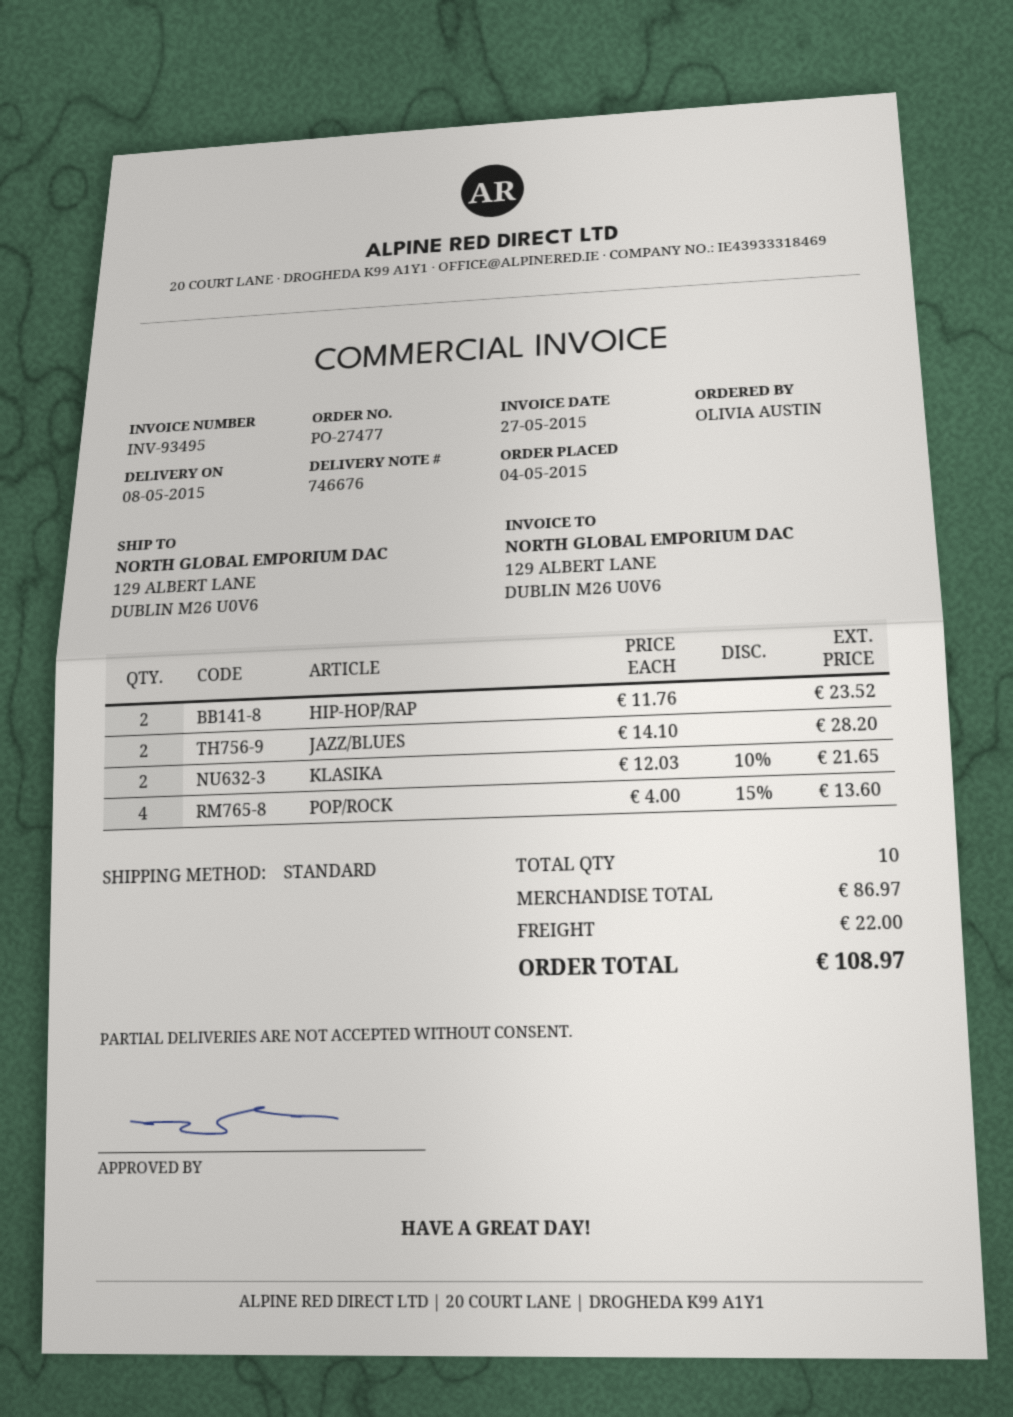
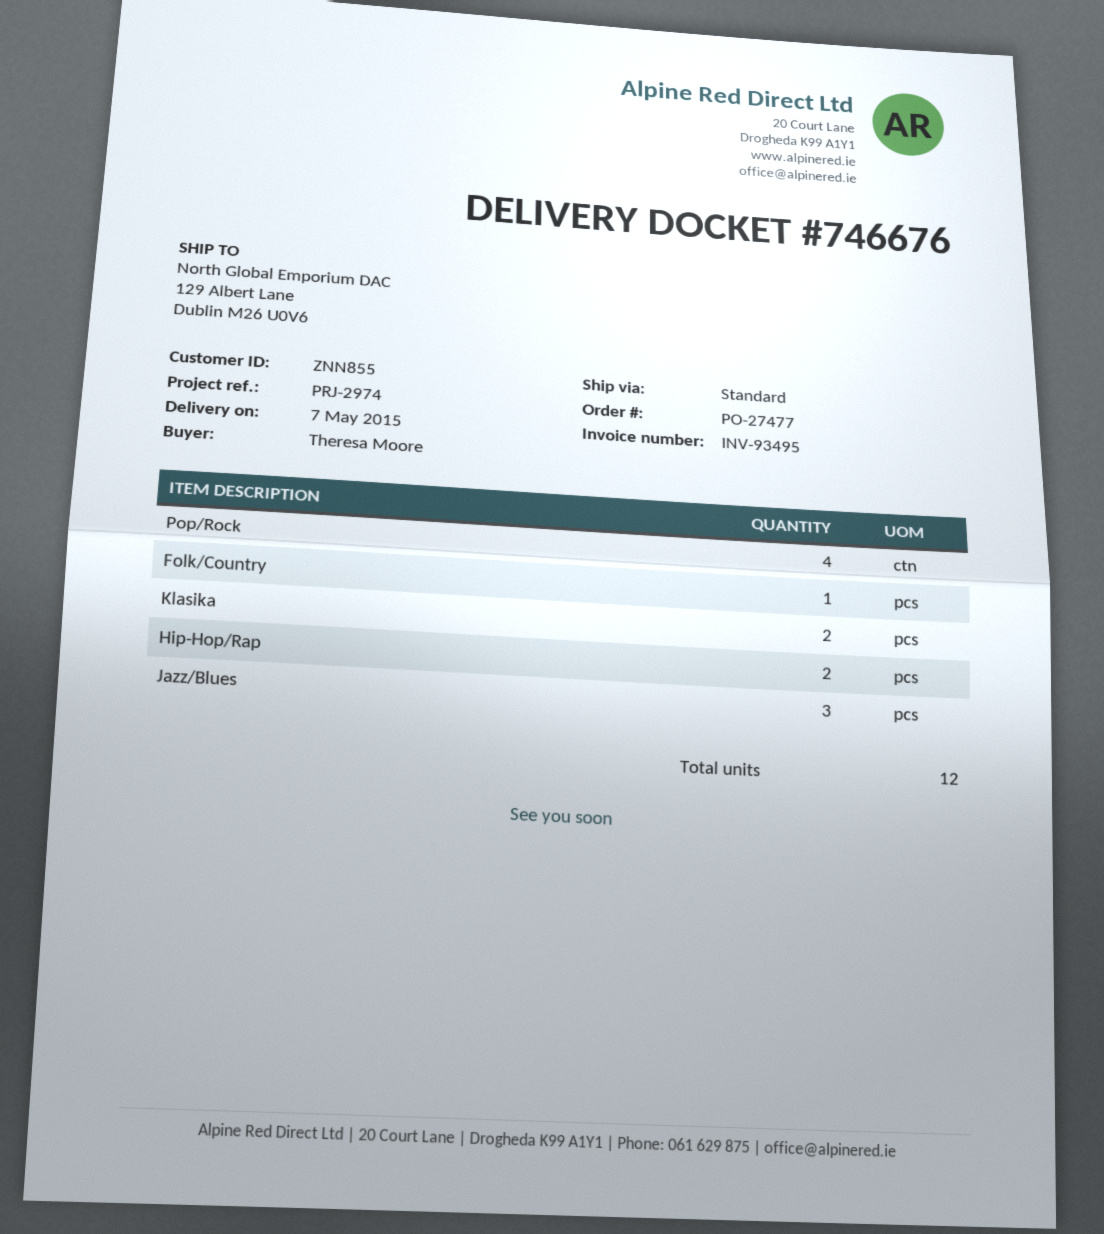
delivery date: 2015-05-08 -> 2015-05-07
ordered by: OLIVIA AUSTIN -> Theresa Moore
JAZZ/BLUES: 2 -> 3
Folk/Country: none -> 1
total quantity: 10 -> 12

